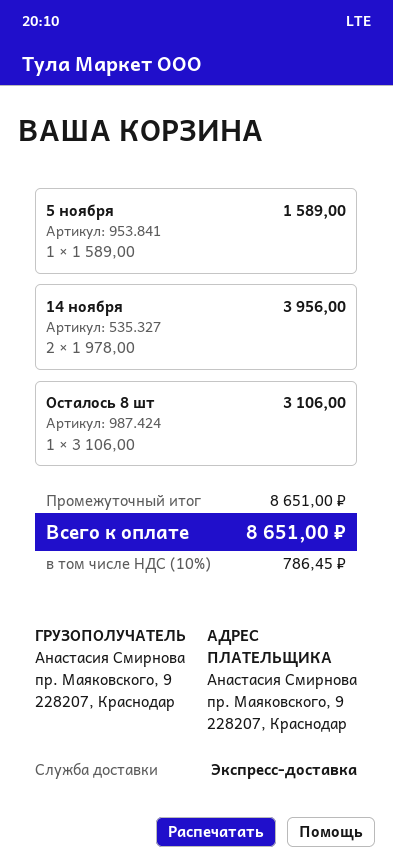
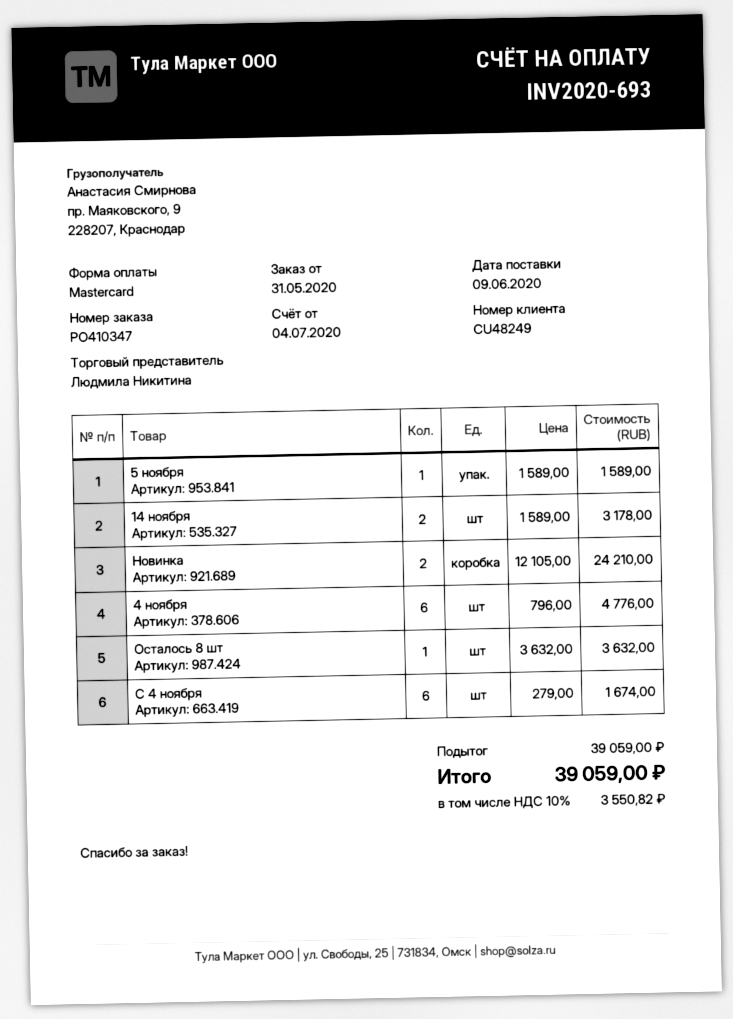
14 ноября: 2 x 1978.00 = 3956.00 -> 2 x 1589.00 = 3178.00
Осталось 8 шт: 1 x 3106.00 = 3106.00 -> 1 x 3632.00 = 3632.00
Новинка: none -> 2 x 12105.00 = 24210.00
4 ноября: none -> 6 x 796.00 = 4776.00
С 4 ноября: none -> 6 x 279.00 = 1674.00
subtotal: 8651.00 -> 39059.00
tax: 10% = 786.45 -> 10% = 3550.82
total: 8651.00 -> 39059.00

